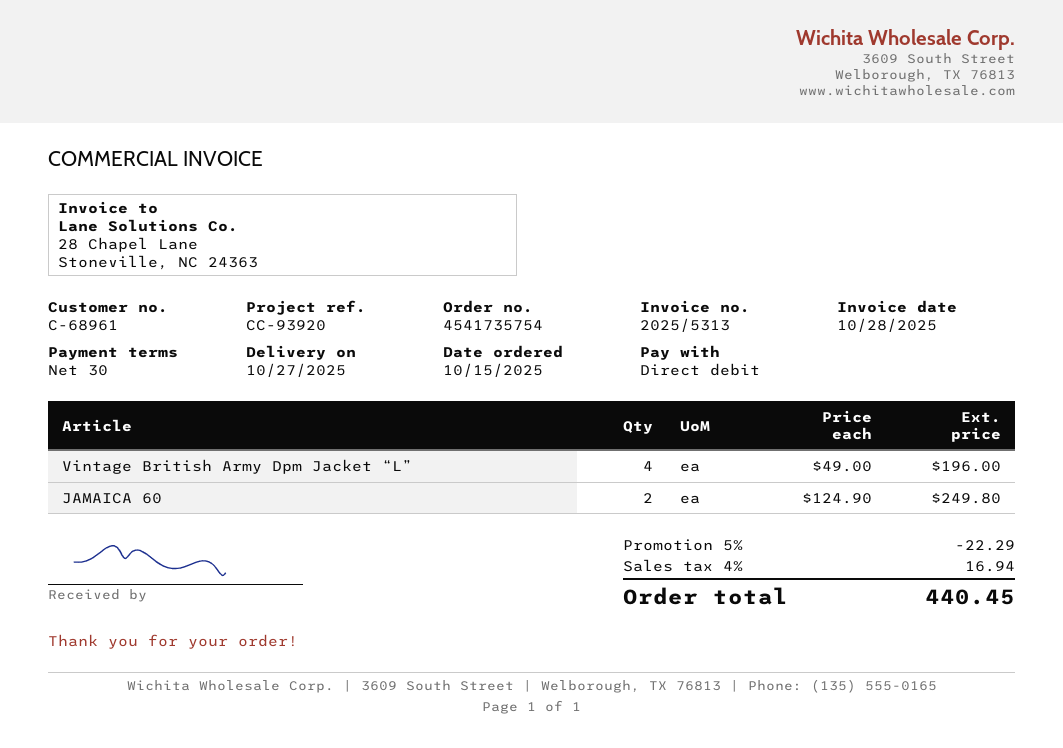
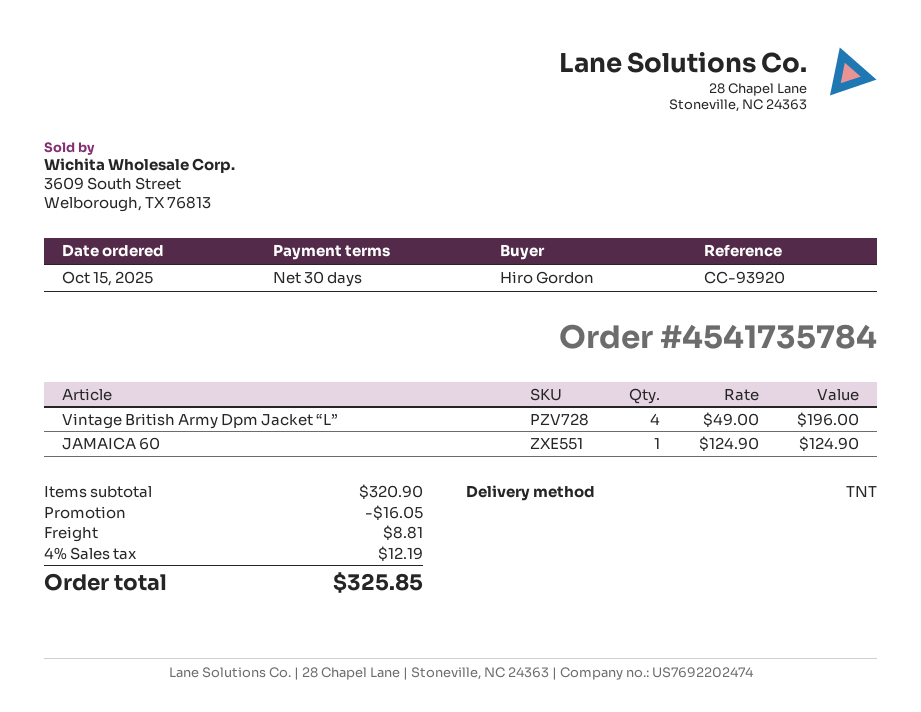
order number: 4541735754 -> 4541735784
JAMAICA 60: 2 x 124.90 = 249.80 -> 1 x 124.90 = 124.90
discount: 22.29 -> 16.05
shipping: none -> 8.81
tax: 4% = 16.94 -> 4% = 12.19
total: 440.45 -> 325.85

